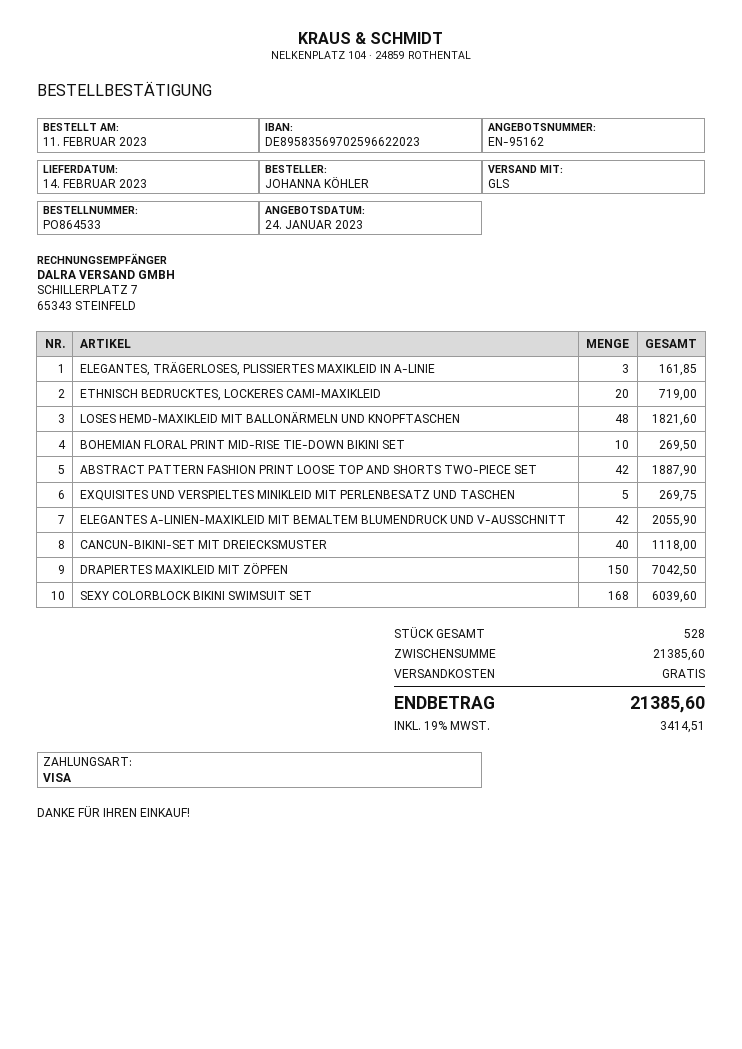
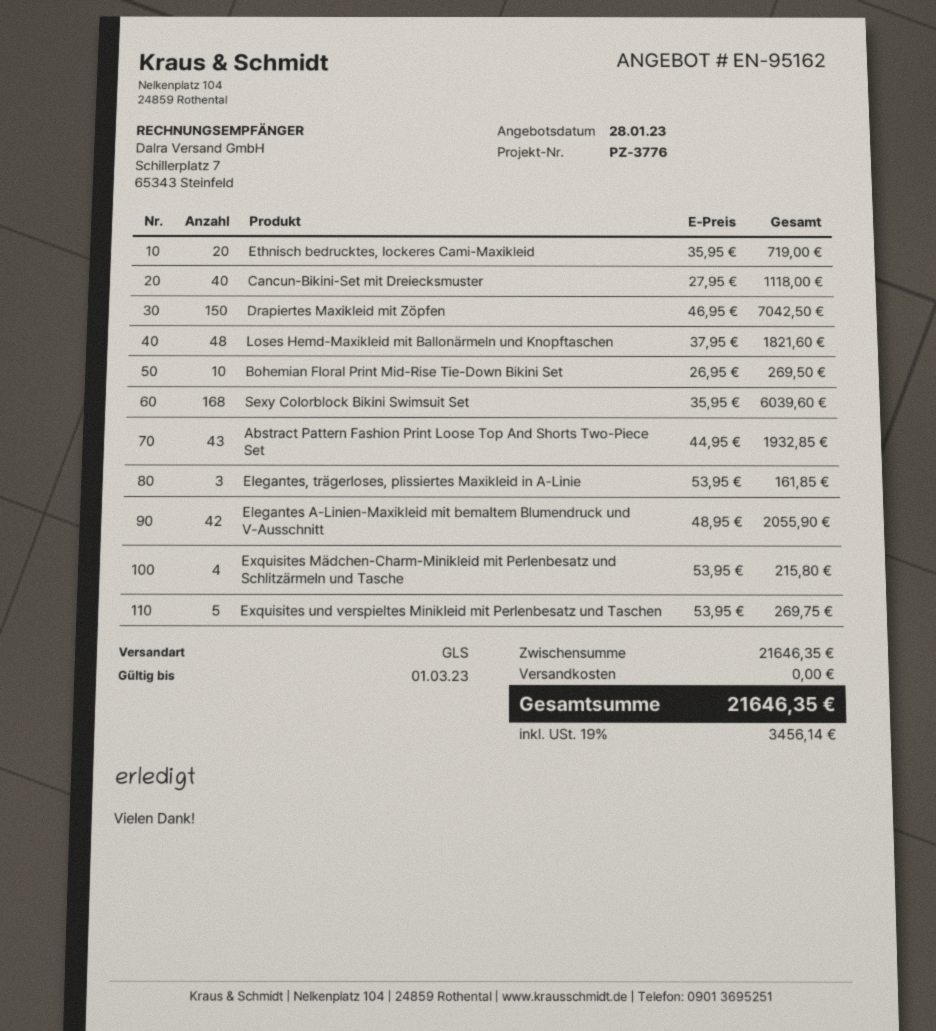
quote date: 2023-01-24 -> 2023-01-28
ABSTRACT PATTERN FASHION PRINT LOOSE TOP AND SHORTS TWO-PIECE SET: 42 for 1887.90 -> 43 for 1932.85
Exquisites Mädchen-Charm-Minikleid mit Perlenbesatz und Schlitzärmeln und Tasche: none -> 4 for 215.80
subtotal: 21385.60 -> 21646.35
tax: 19% = 3414.51 -> 19% = 3456.14
total: 21385.60 -> 21646.35

